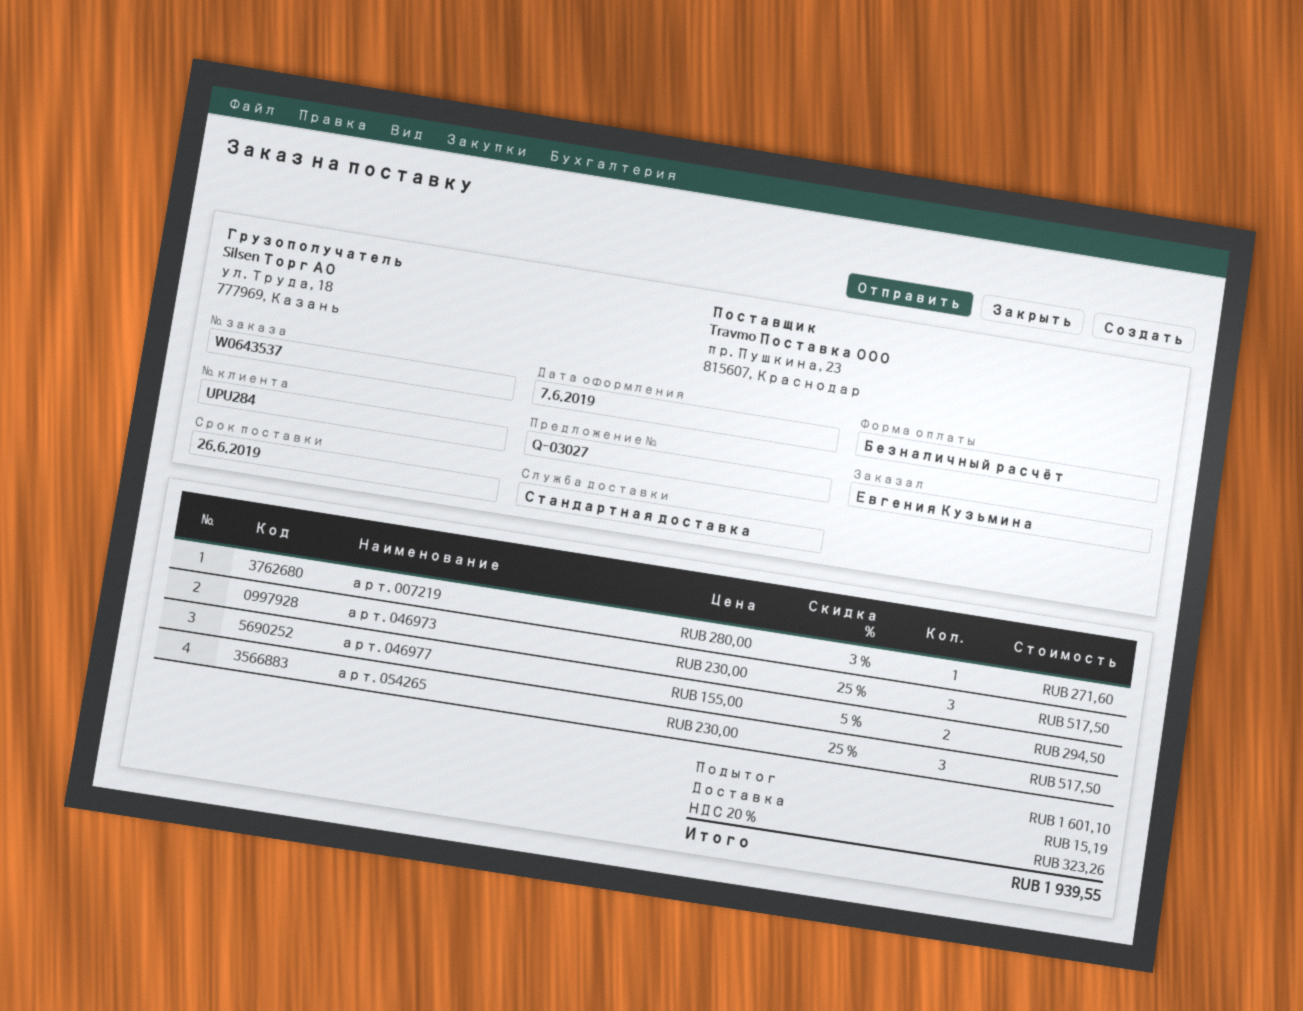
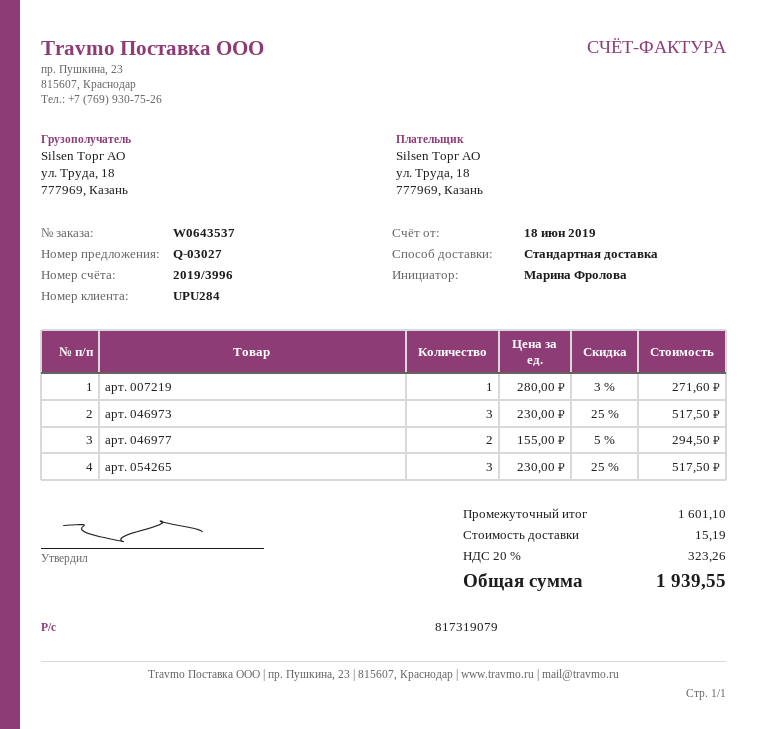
ordered by: Евгения Кузьмина -> Марина Фролова

